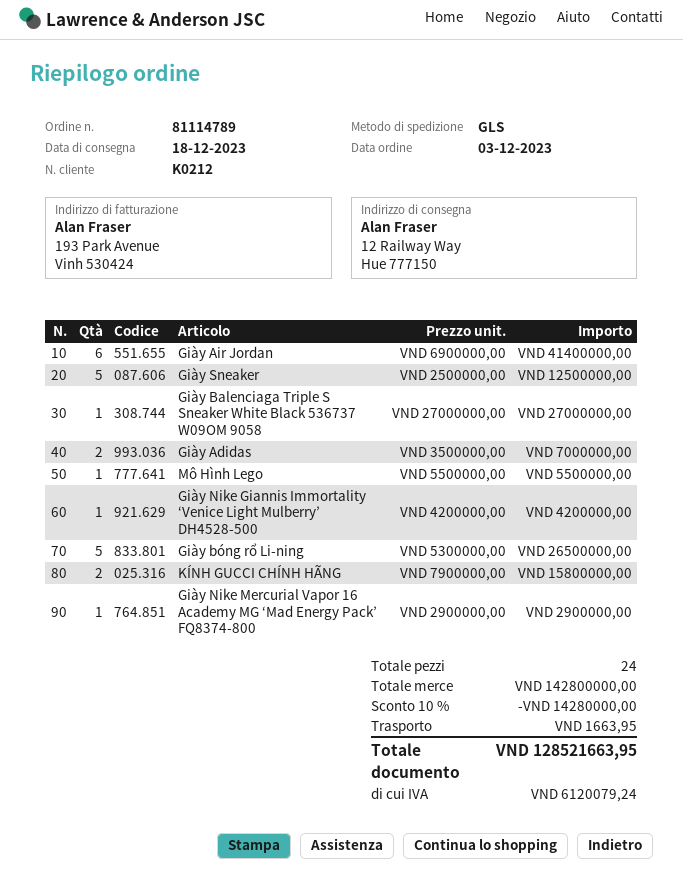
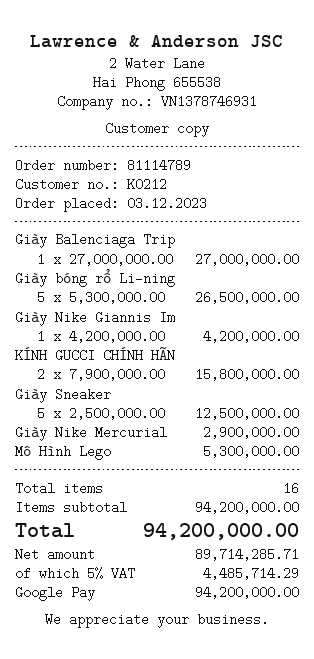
Giày Air Jordan: 6 x 6900000.00 = 41400000.00 -> none
Giày Adidas: 2 x 3500000.00 = 7000000.00 -> none
Mô Hình Lego: 1 x 5500000.00 = 5500000.00 -> 1 x 5300000.00 = 5300000.00
total quantity: 24 -> 16
subtotal: 142800000.00 -> 94200000.00
discount: 10% = 14280000.00 -> none
shipping: 1663.95 -> none
tax: 6120079.24 -> 4485714.29
total: 128521663.95 -> 94200000.00

